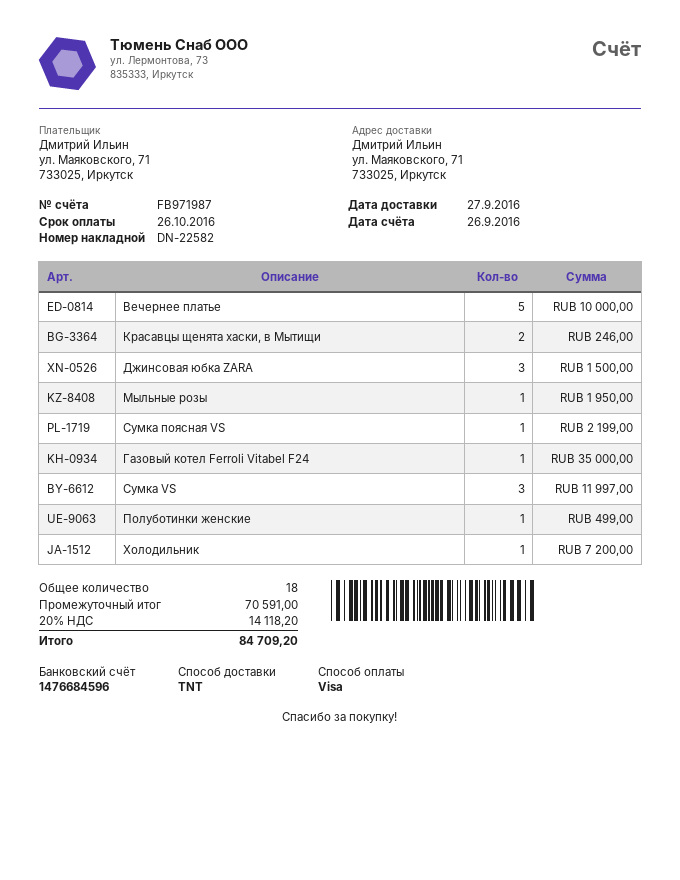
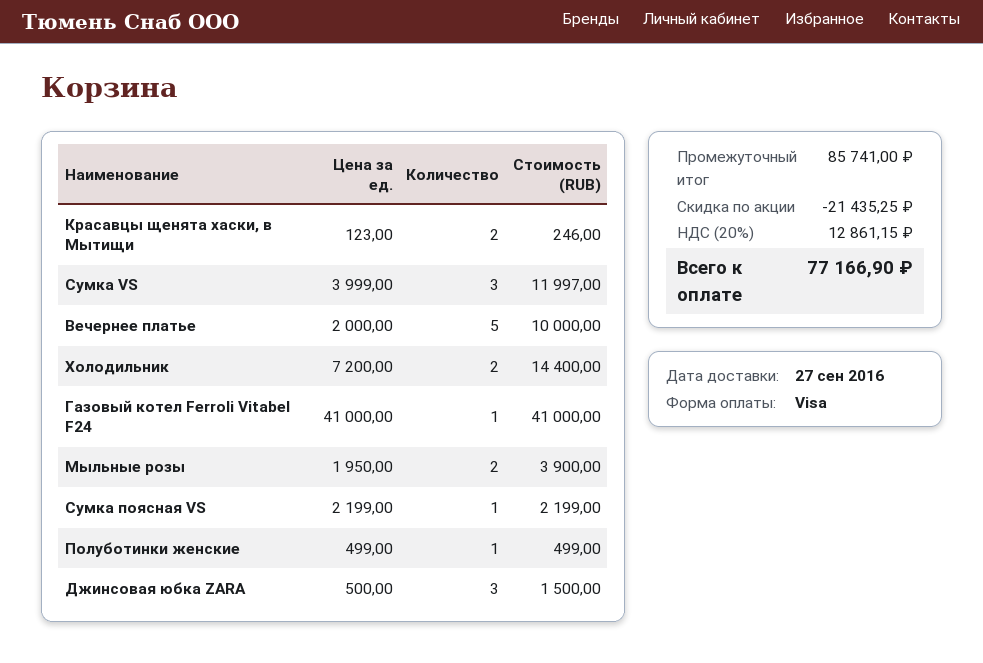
Мыльные розы: 1 for 1950.00 -> 2 for 3900.00
Газовый котел Ferroli Vitabel F24: 1 for 35000.00 -> 1 for 41000.00
Холодильник: 1 for 7200.00 -> 2 for 14400.00
subtotal: 70591.00 -> 85741.00
discount: none -> 21435.25
tax: 20% = 14118.20 -> 20% = 12861.15
total: 84709.20 -> 77166.90

